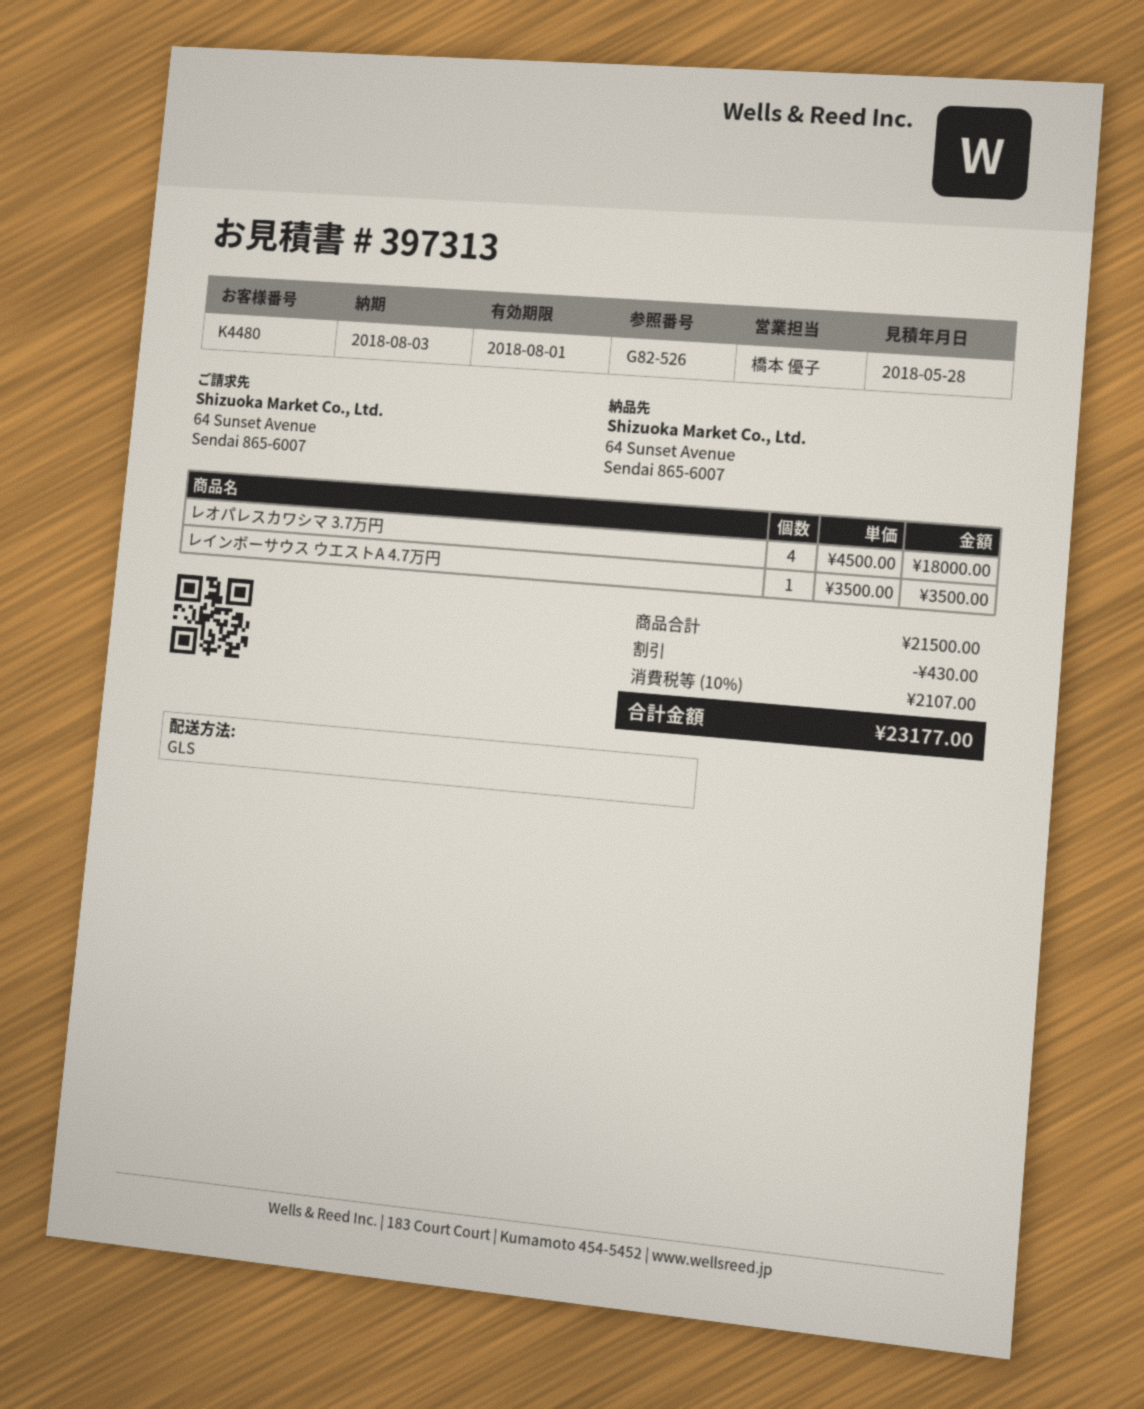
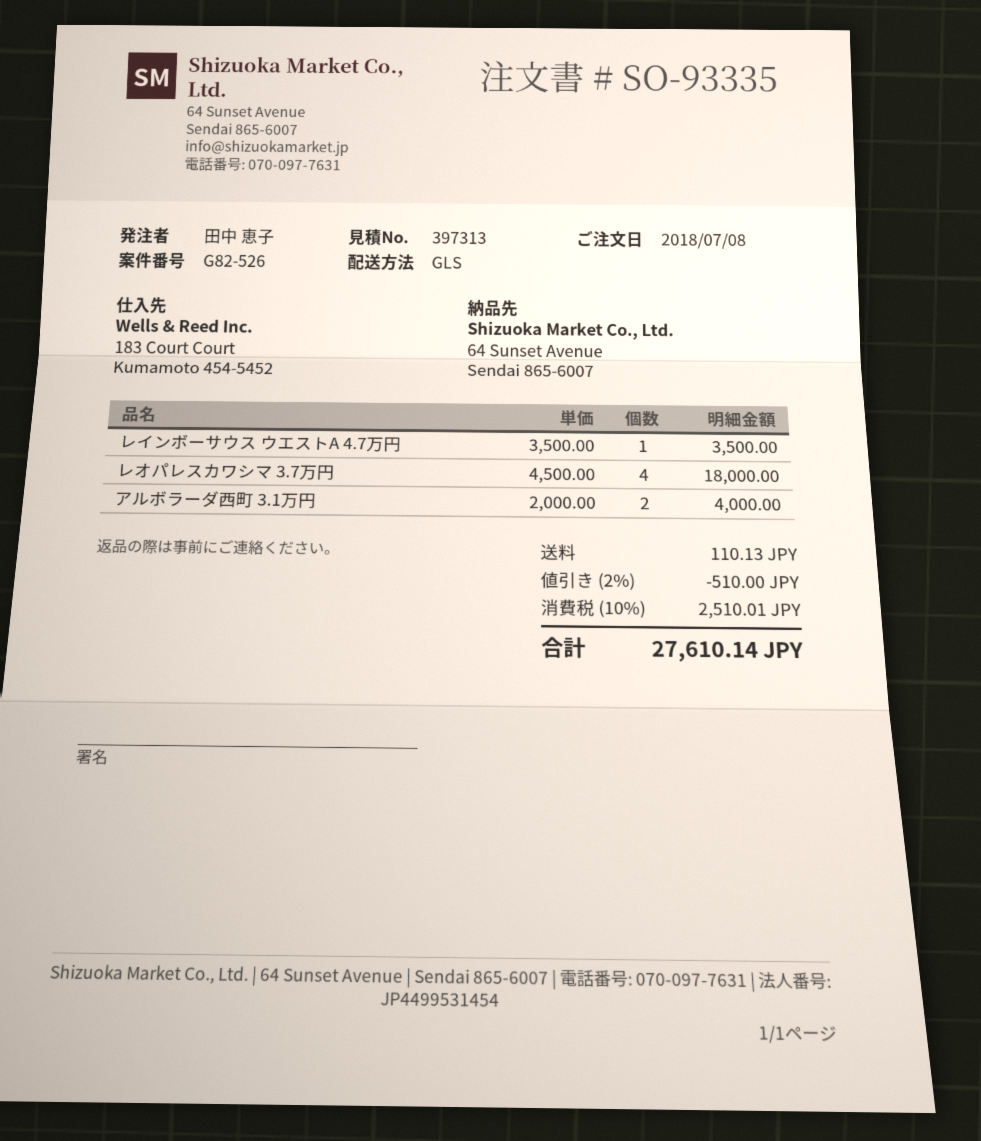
アルボラーダ西町 3.1万円: none -> 2 x 2000.00 = 4000.00
discount: 430.00 -> 510.00
shipping: none -> 110.13
tax: 10% = 2107.00 -> 10% = 2510.01
total: 23177.00 -> 27610.14

